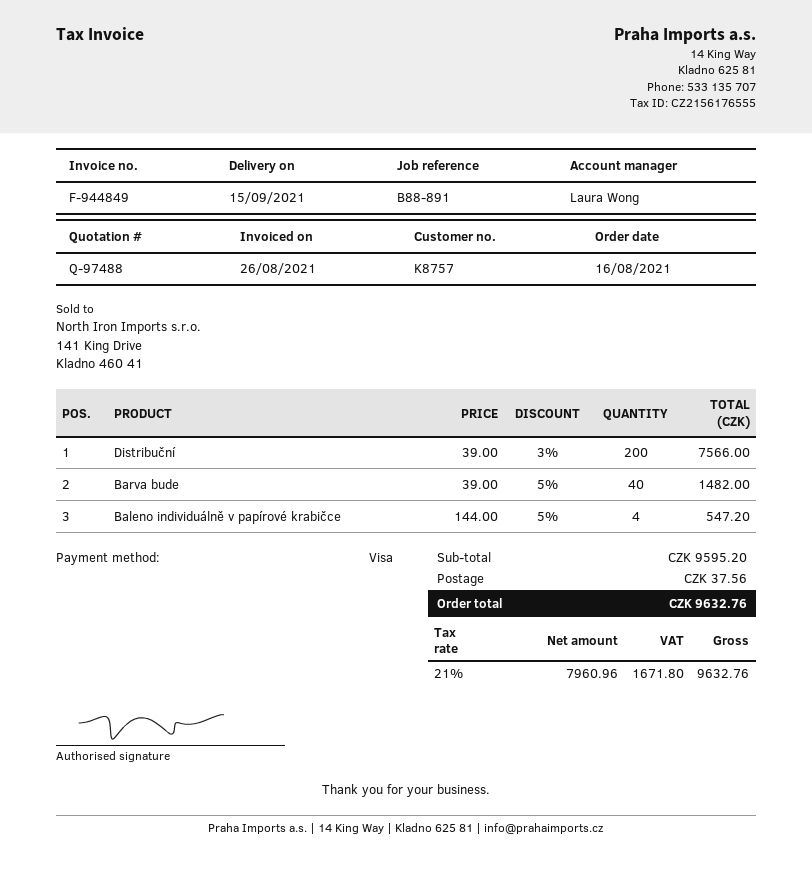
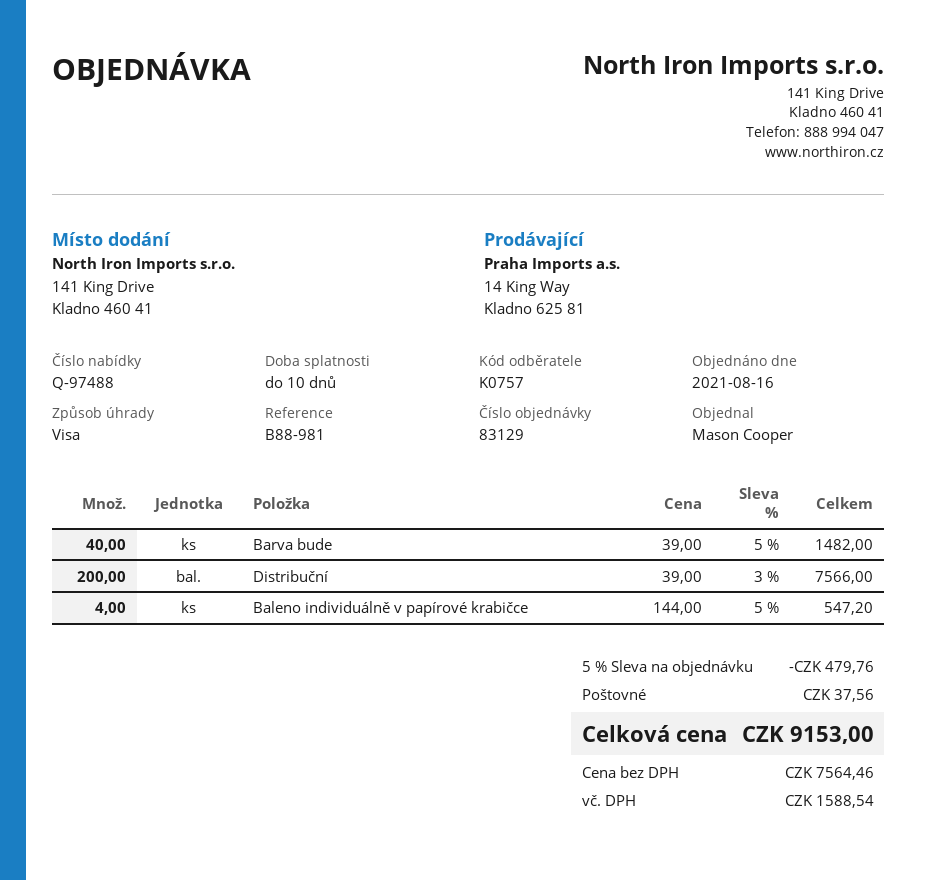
customer number: K8757 -> K0757
reference: B88-891 -> B88-981
discount: none -> 5% = 479.76
net: 7960.96 -> 7564.46
tax: 1671.80 -> 1588.54
total: 9632.76 -> 9153.00

